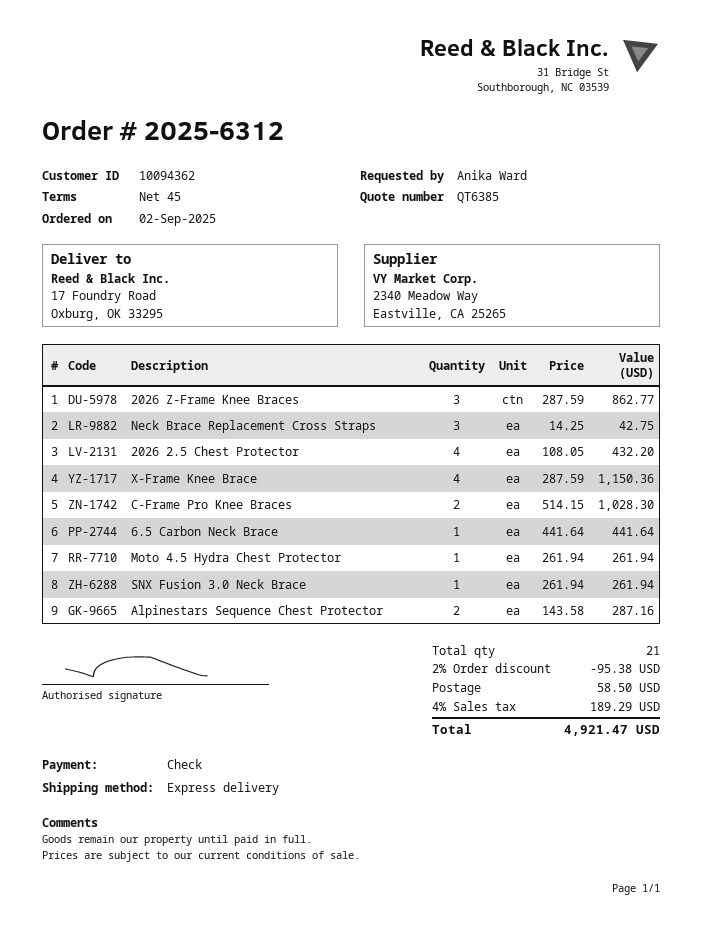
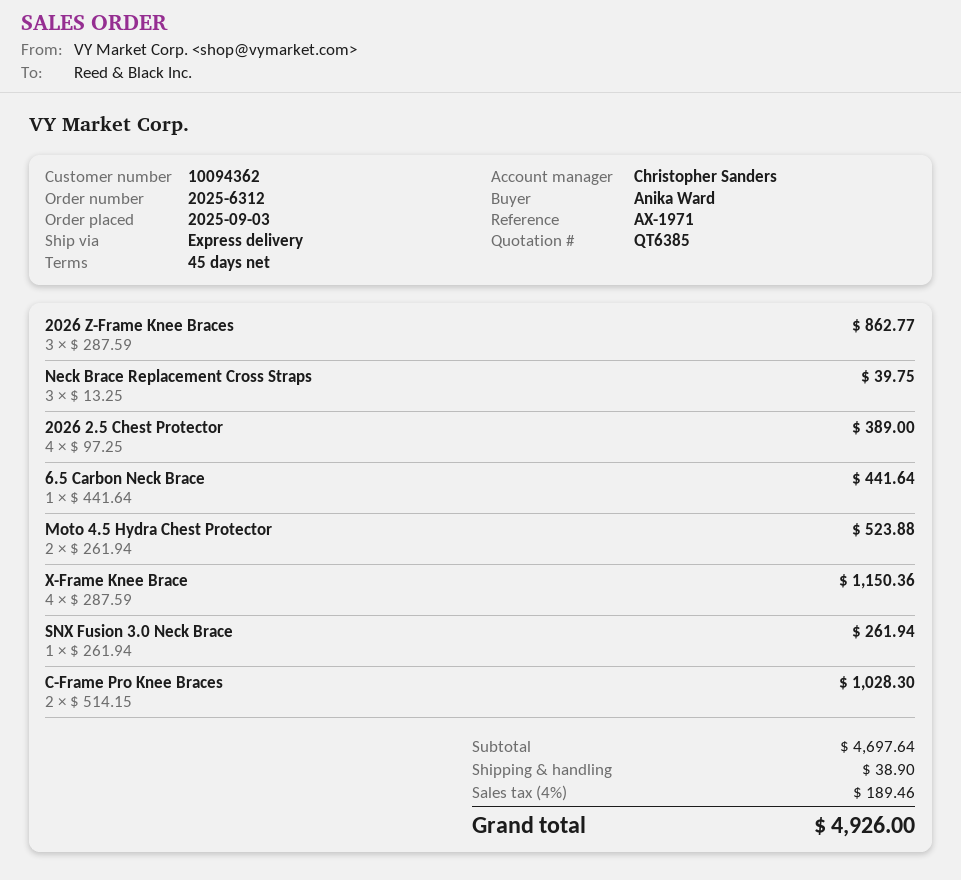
order date: 2025-09-02 -> 2025-09-03
Neck Brace Replacement Cross Straps: 3 x 14.25 = 42.75 -> 3 x 13.25 = 39.75
2026 2.5 Chest Protector: 4 x 108.05 = 432.20 -> 4 x 97.25 = 389.00
Moto 4.5 Hydra Chest Protector: 1 x 261.94 = 261.94 -> 2 x 261.94 = 523.88
Alpinestars Sequence Chest Protector: 2 x 143.58 = 287.16 -> none
discount: 2% = 95.38 -> none
shipping: 58.50 -> 38.90
tax: 4% = 189.29 -> 4% = 189.46
total: 4921.47 -> 4926.00

